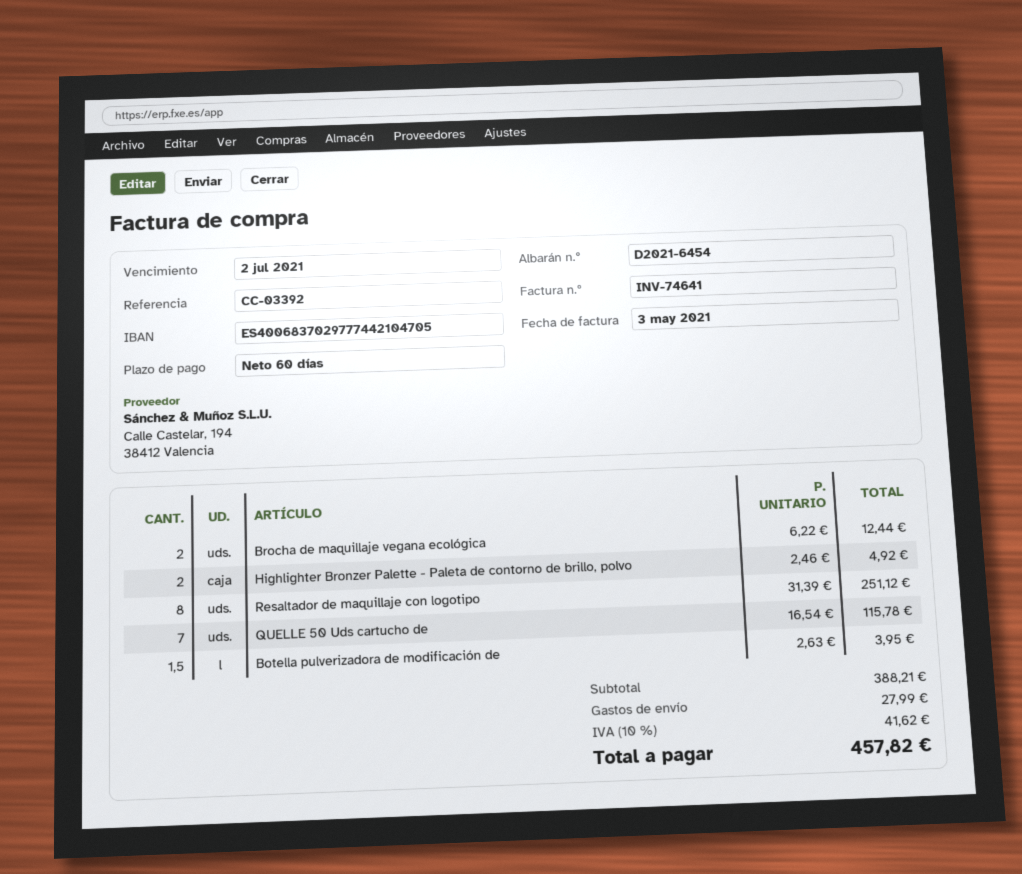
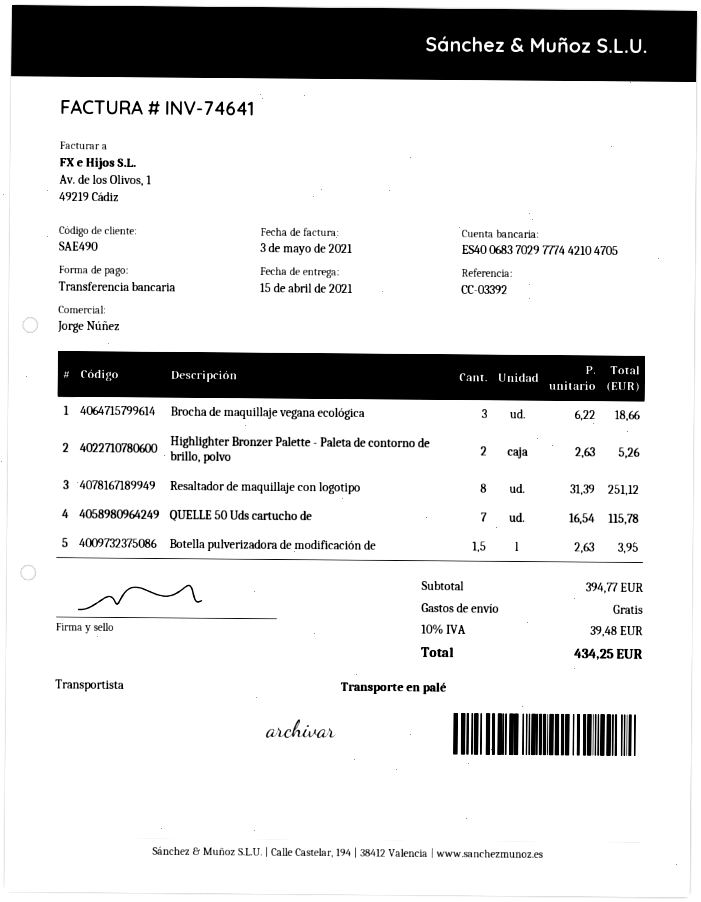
Brocha de maquillaje vegana ecológica: 2 x 6.22 = 12.44 -> 3 x 6.22 = 18.66
Highlighter Bronzer Palette - Paleta de contorno de brillo, polvo: 2 x 2.46 = 4.92 -> 2 x 2.63 = 5.26
subtotal: 388.21 -> 394.77
shipping: 27.99 -> 0.00
tax: 10% = 41.62 -> 10% = 39.48
total: 457.82 -> 434.25

